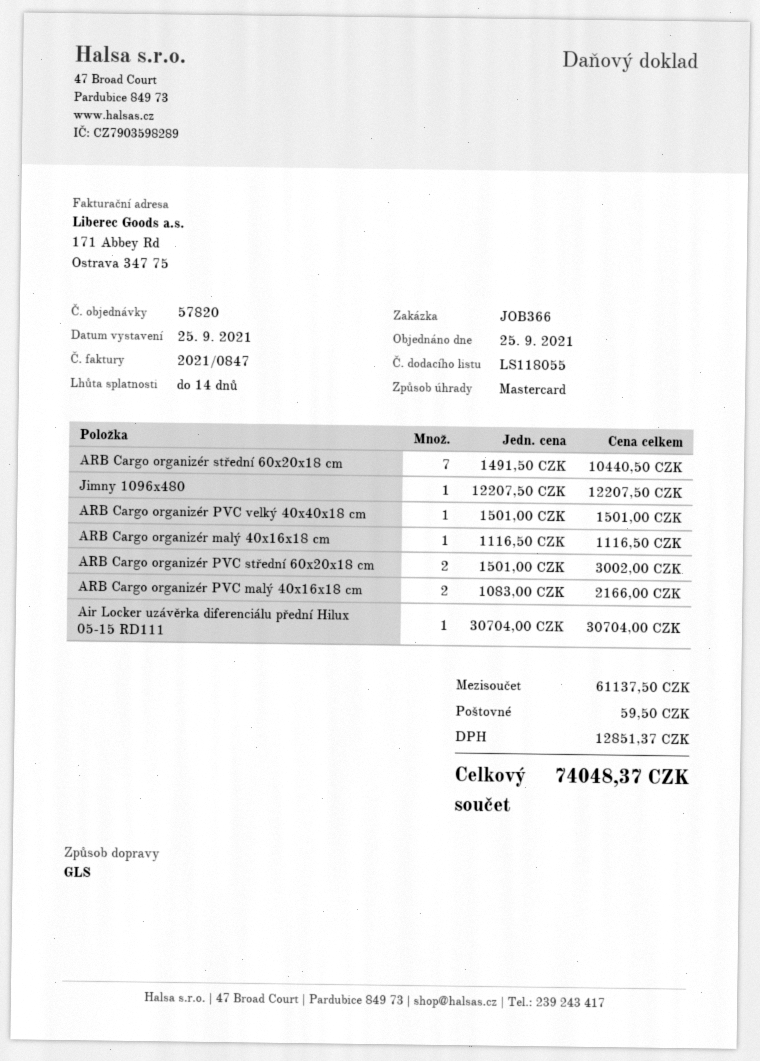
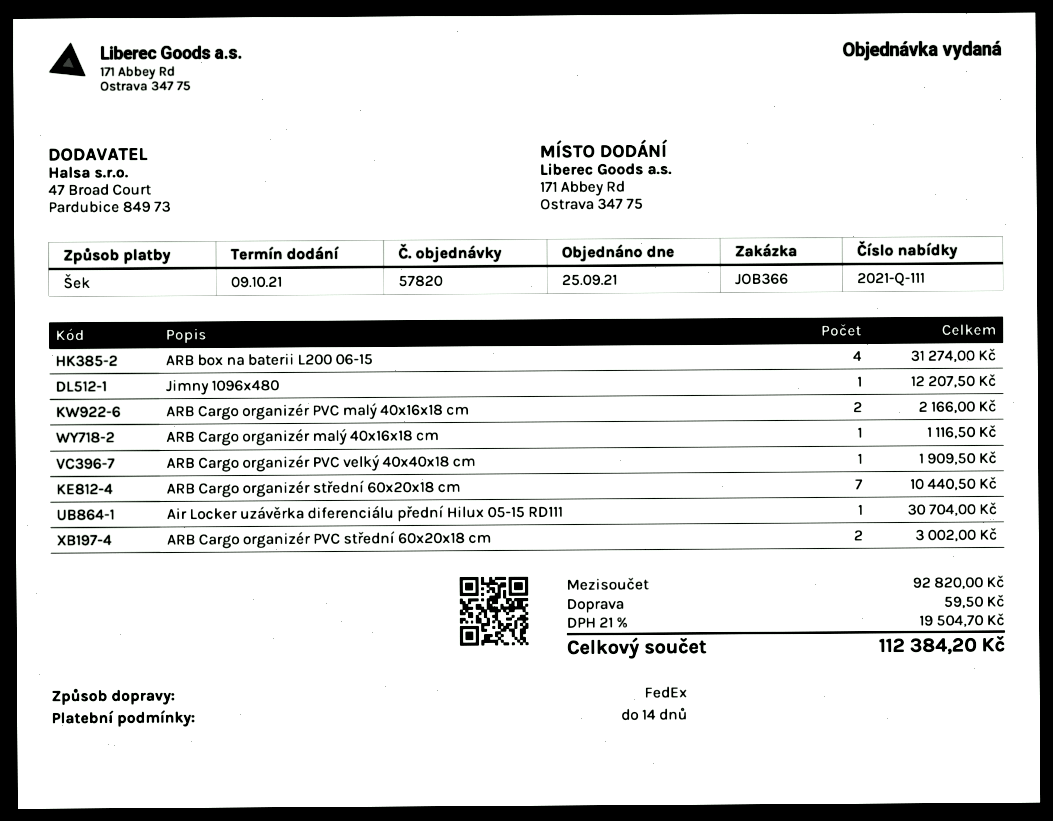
payment method: Mastercard -> cheque
shipping method: GLS -> FedEx
ARB Cargo organizér PVC velký 40x40x18 cm: 1 for 1501.00 -> 1 for 1909.50
ARB box na baterii L200 06-15: none -> 4 for 31274.00
subtotal: 61137.50 -> 92820.00
tax: 12851.37 -> 19504.70
total: 74048.37 -> 112384.20

